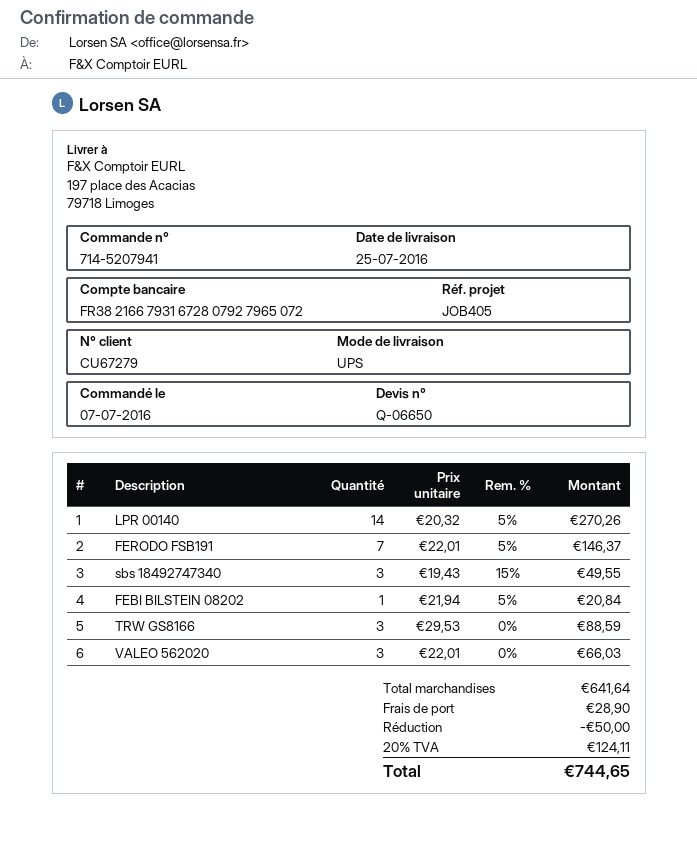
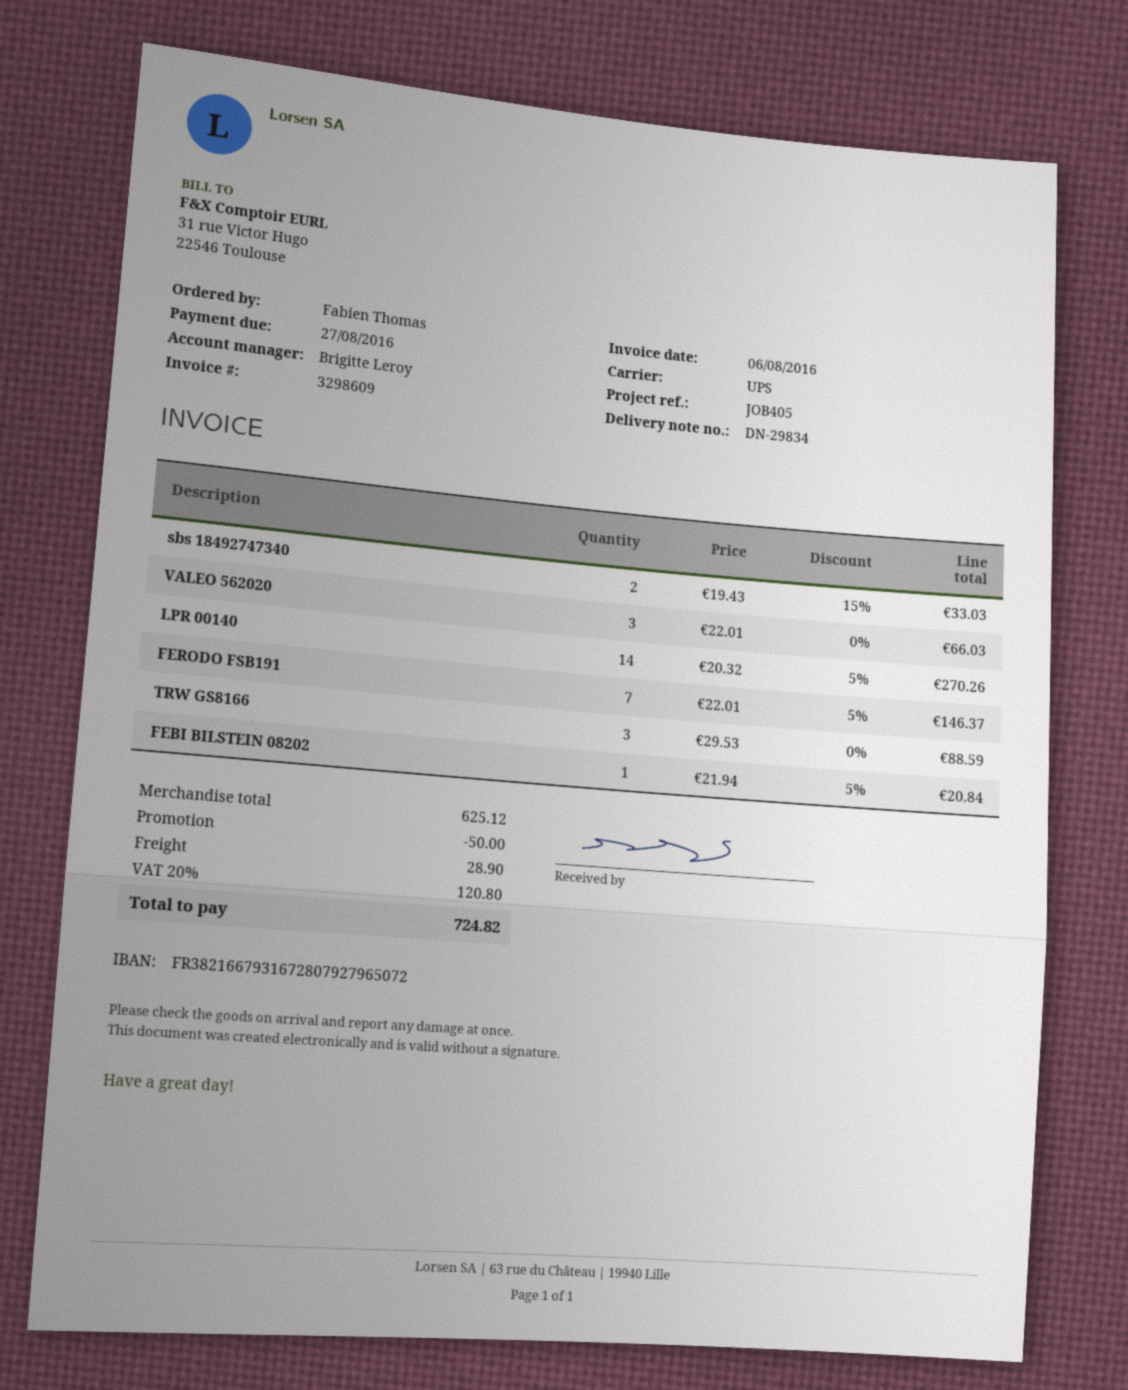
sbs 18492747340: 3 x 19.43 - 15% = 49.55 -> 2 x 19.43 - 15% = 33.03
subtotal: 641.64 -> 625.12
tax: 20% = 124.11 -> 20% = 120.80
total: 744.65 -> 724.82

